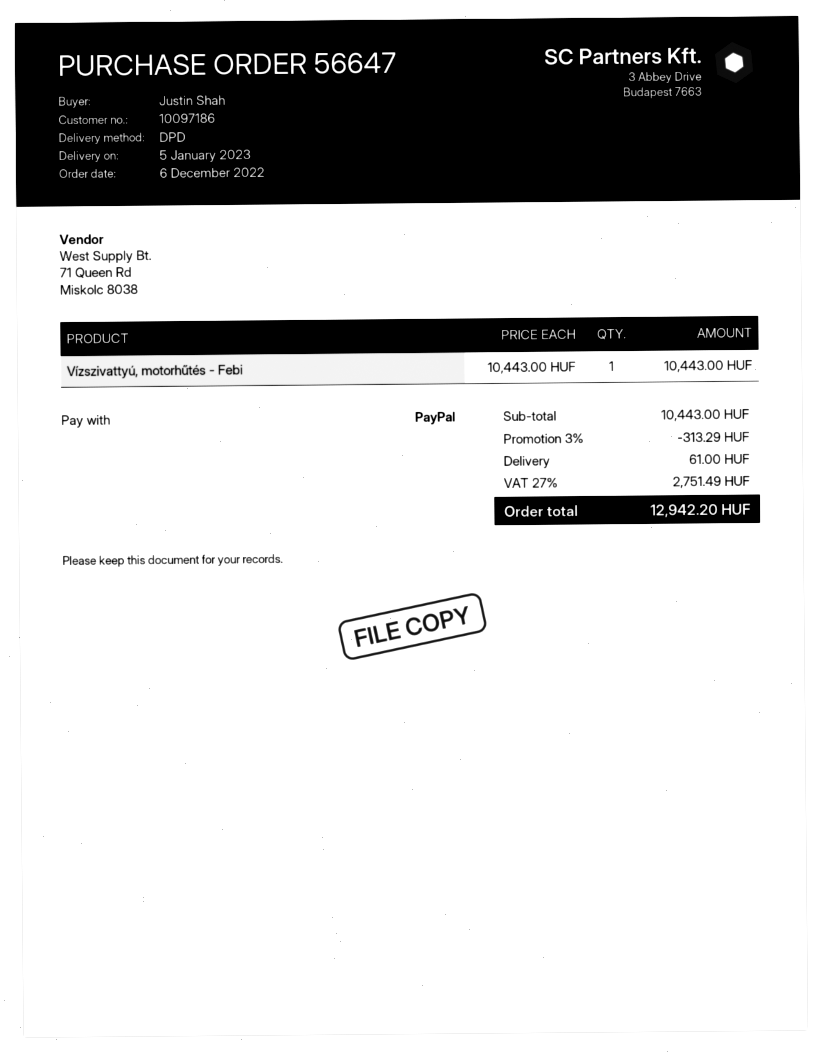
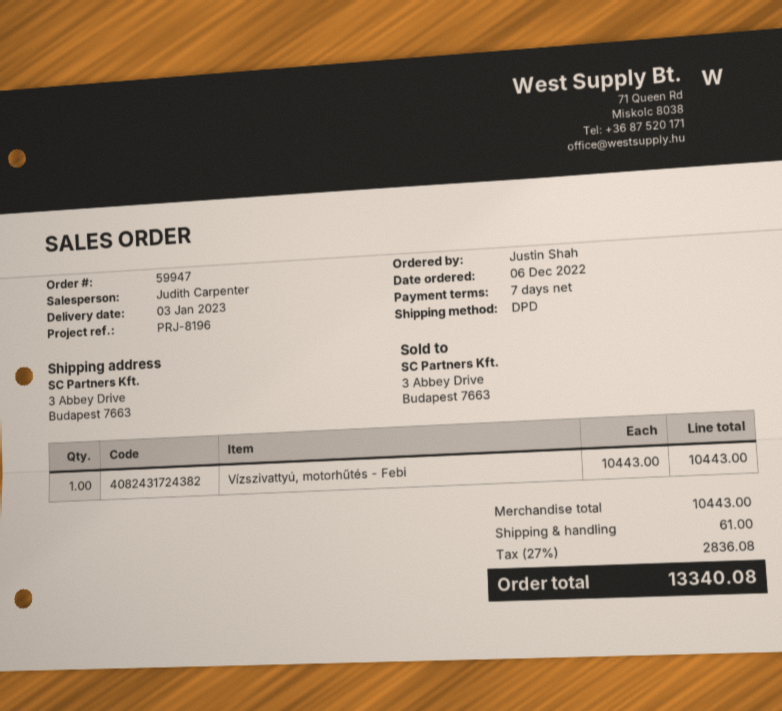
order number: 56647 -> 59947
delivery date: 2023-01-05 -> 2023-01-03
discount: 3% = 313.29 -> none
tax: 27% = 2751.49 -> 27% = 2836.08
total: 12942.20 -> 13340.08

